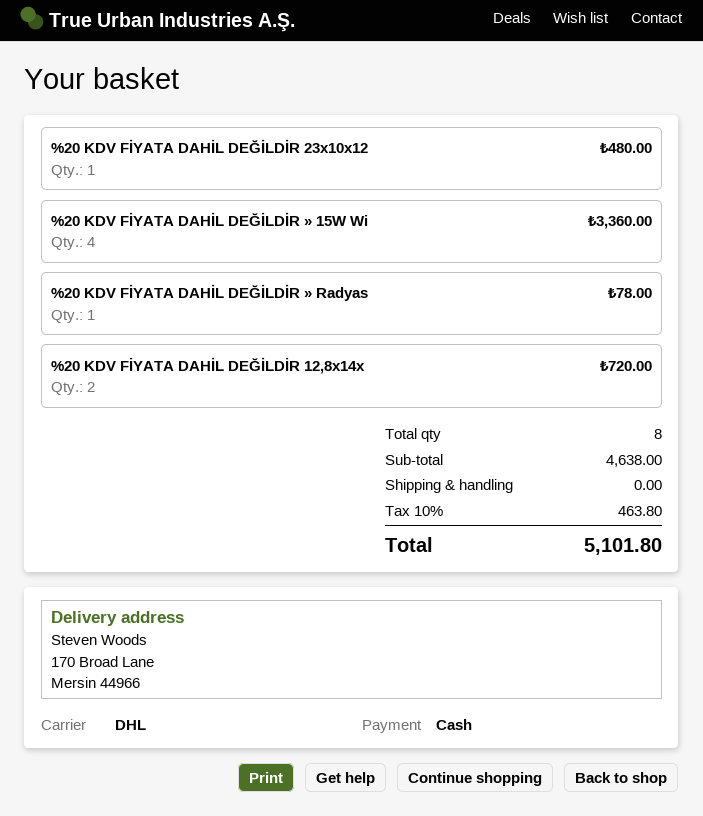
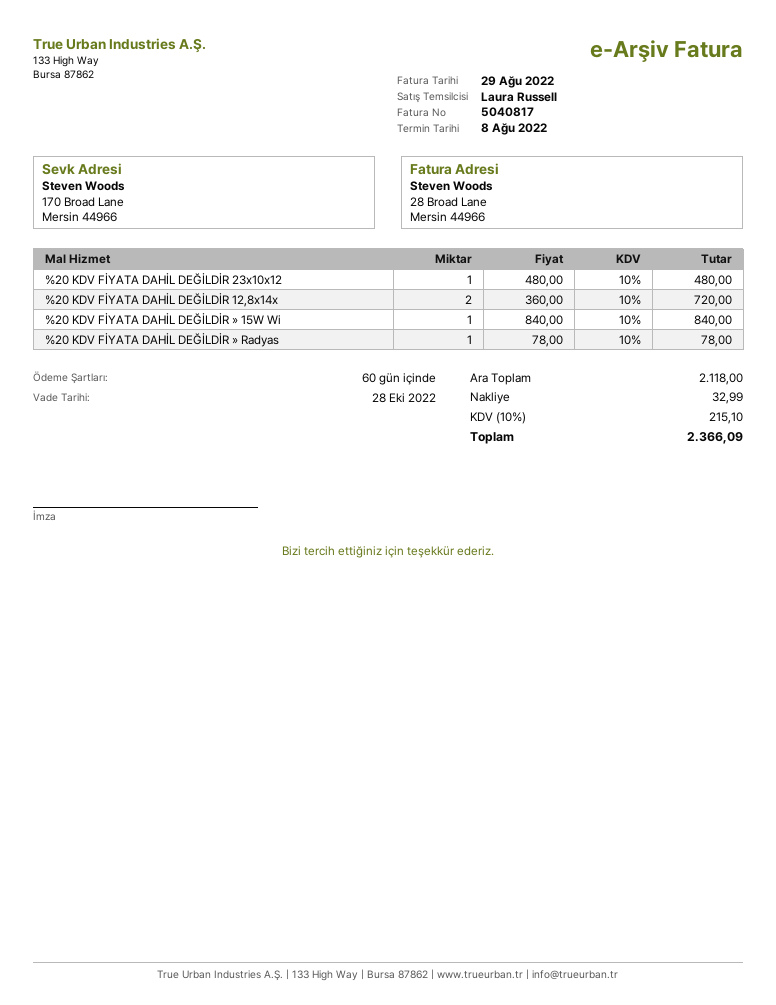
%20 KDV FİYATA DAHİL DEĞİLDİR » 15W Wi: 4 for 3360.00 -> 1 for 840.00
subtotal: 4638.00 -> 2118.00
shipping: 0.00 -> 32.99
tax: 10% = 463.80 -> 10% = 215.10
total: 5101.80 -> 2366.09

